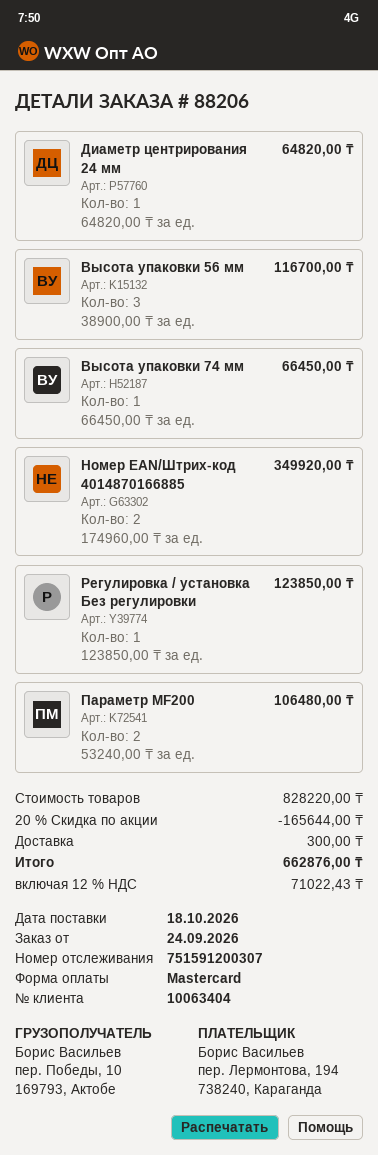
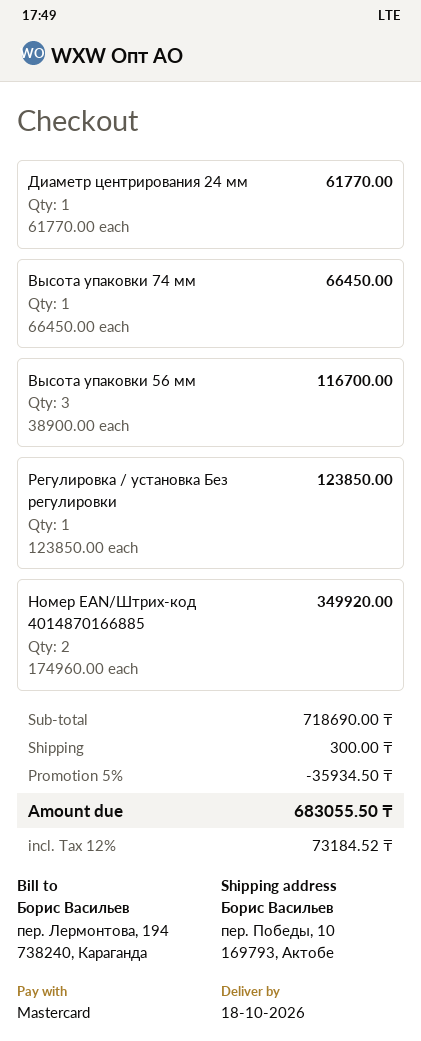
Диаметр центрирования 24 мм: 1 x 64820.00 = 64820.00 -> 1 x 61770.00 = 61770.00
Параметр MF200: 2 x 53240.00 = 106480.00 -> none
subtotal: 828220.00 -> 718690.00
discount: 20% = 165644.00 -> 5% = 35934.50
tax: 12% = 71022.43 -> 12% = 73184.52
total: 662876.00 -> 683055.50

